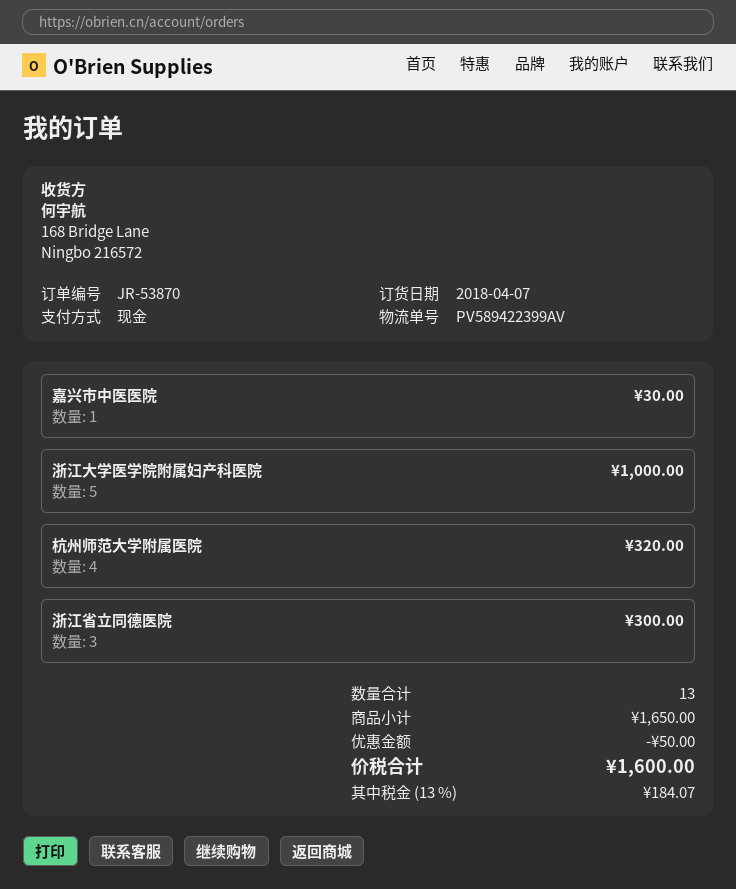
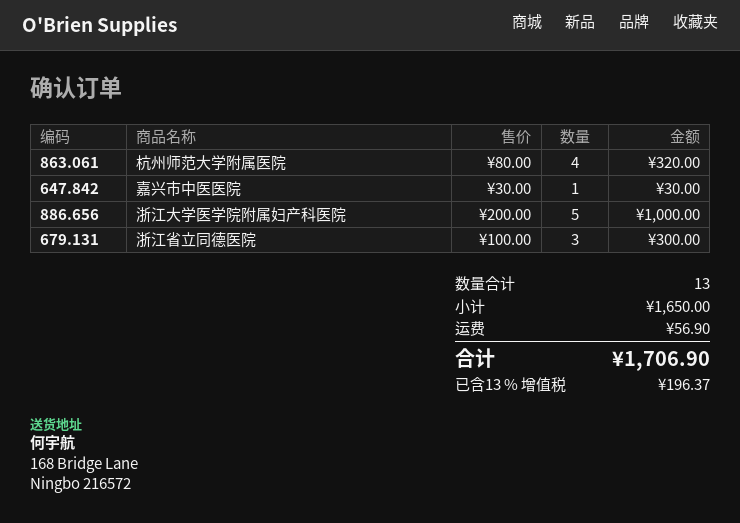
discount: 50.00 -> none
shipping: none -> 56.90
tax: 13% = 184.07 -> 13% = 196.37
total: 1600.00 -> 1706.90

